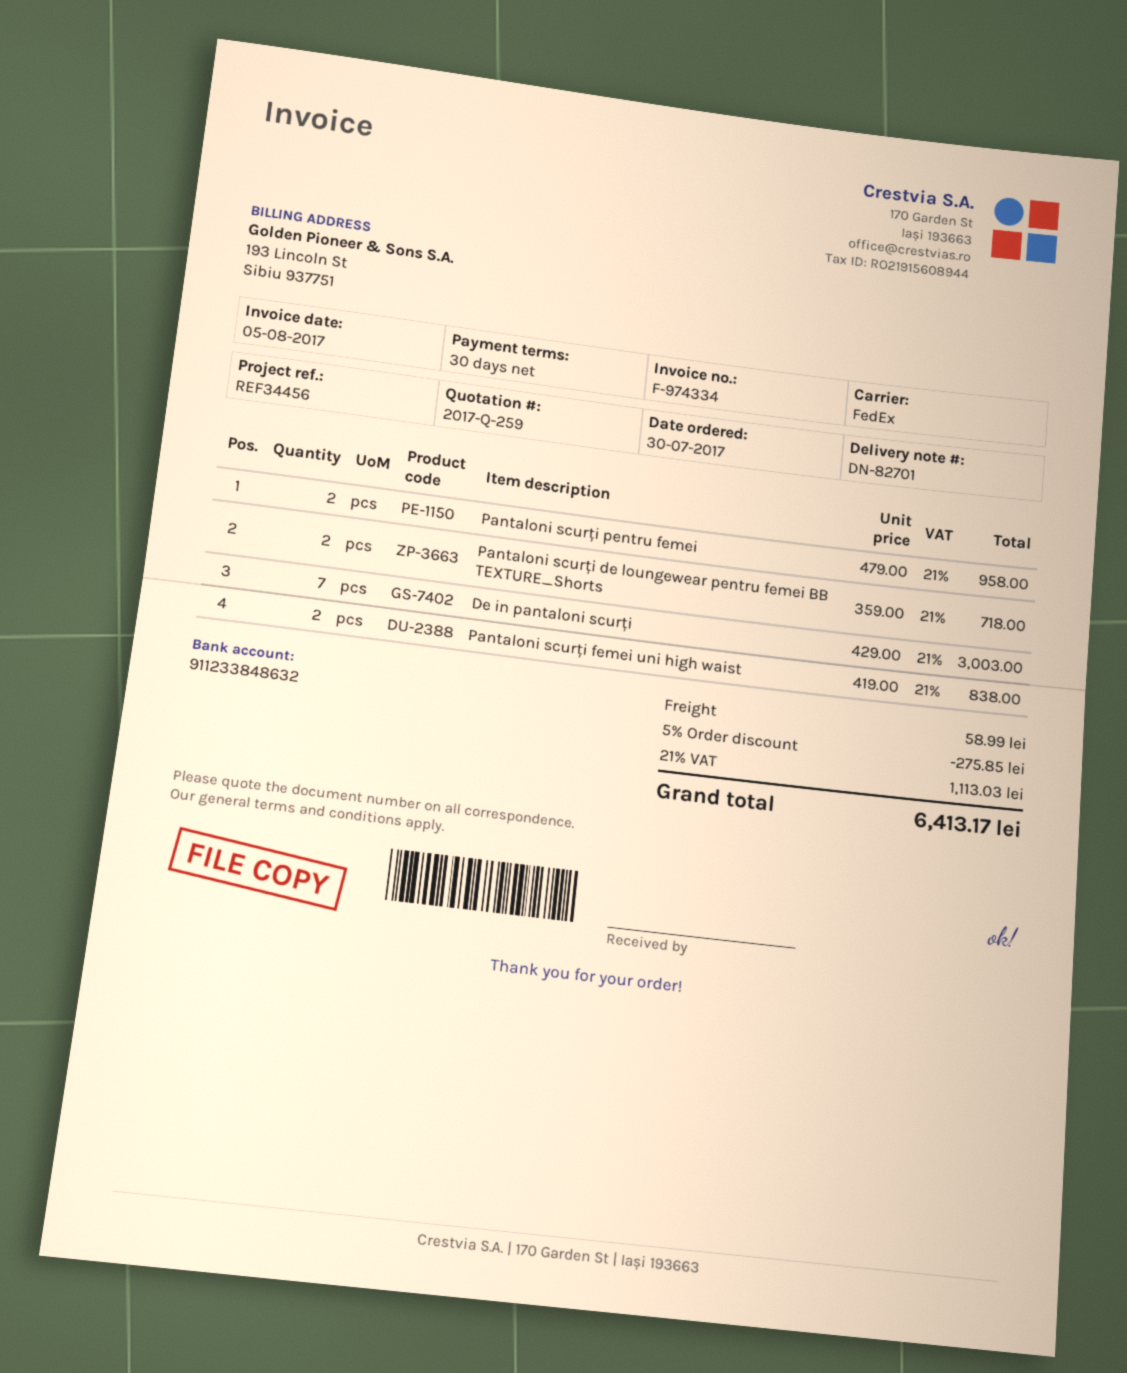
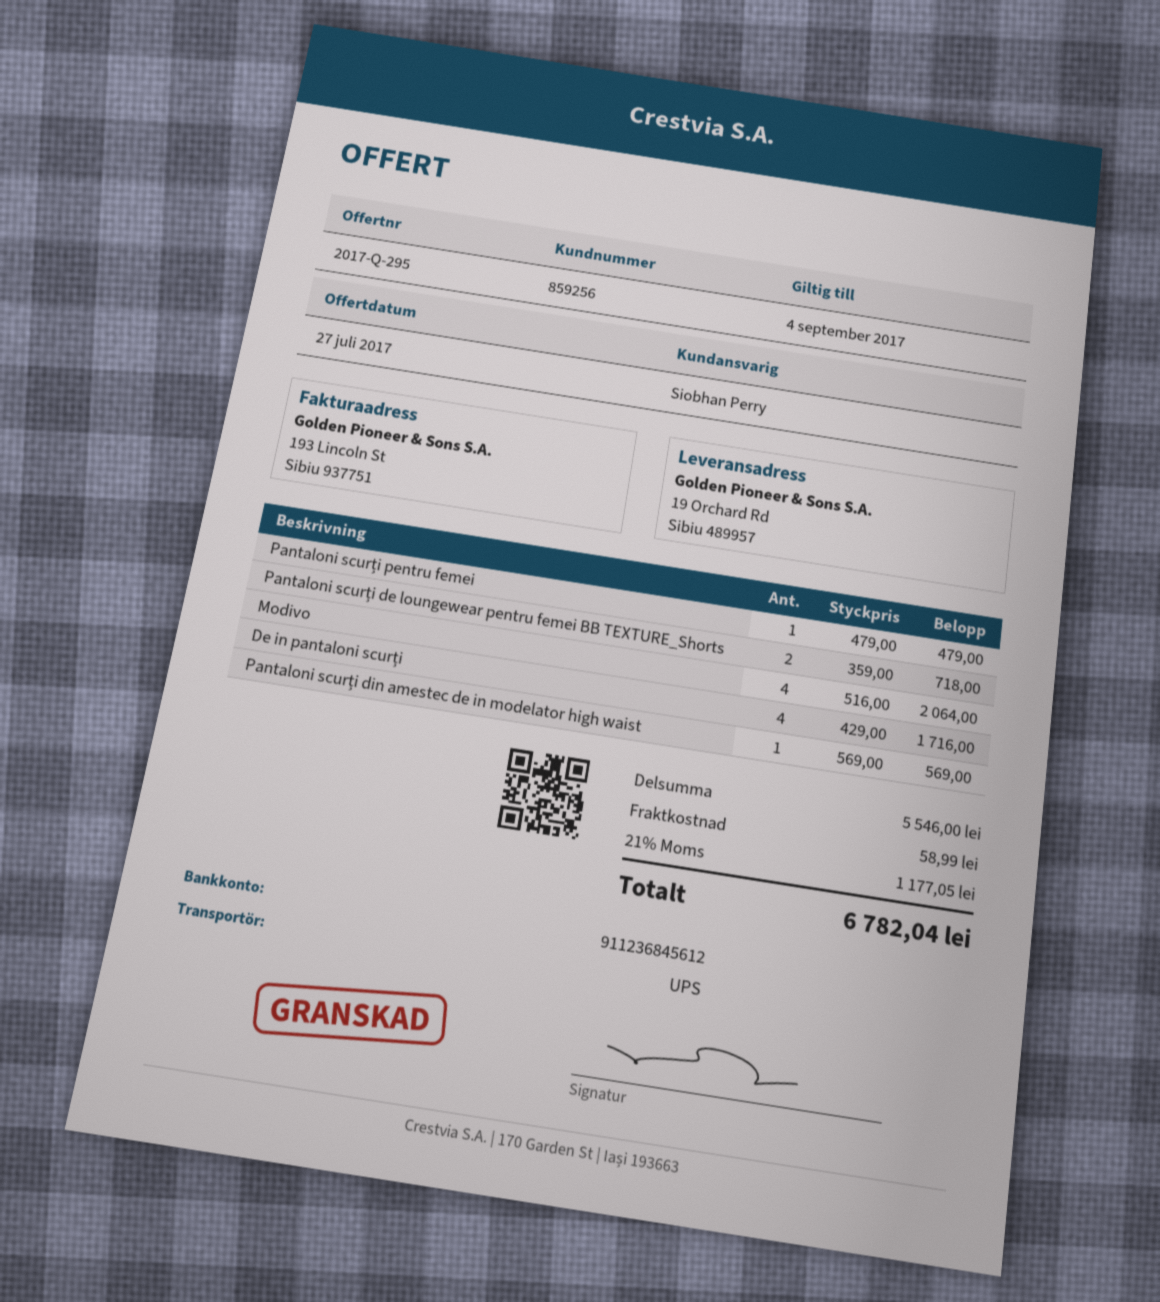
quote number: 2017-Q-259 -> 2017-Q-295
bank account: 911233848632 -> 911236845612
shipping method: FedEx -> UPS
Pantaloni scurți pentru femei: 2 x 479.00 = 958.00 -> 1 x 479.00 = 479.00
De in pantaloni scurți: 7 x 429.00 = 3003.00 -> 4 x 429.00 = 1716.00
Pantaloni scurți femei uni high waist: 2 x 419.00 = 838.00 -> none
Modivo: none -> 4 x 516.00 = 2064.00
Pantaloni scurți din amestec de in modelator high waist: none -> 1 x 569.00 = 569.00
discount: 5% = 275.85 -> none
tax: 21% = 1113.03 -> 21% = 1177.05
total: 6413.17 -> 6782.04

